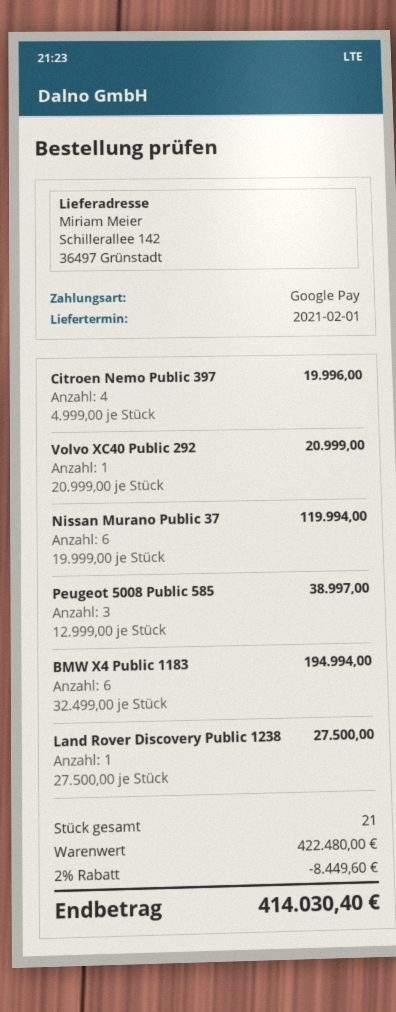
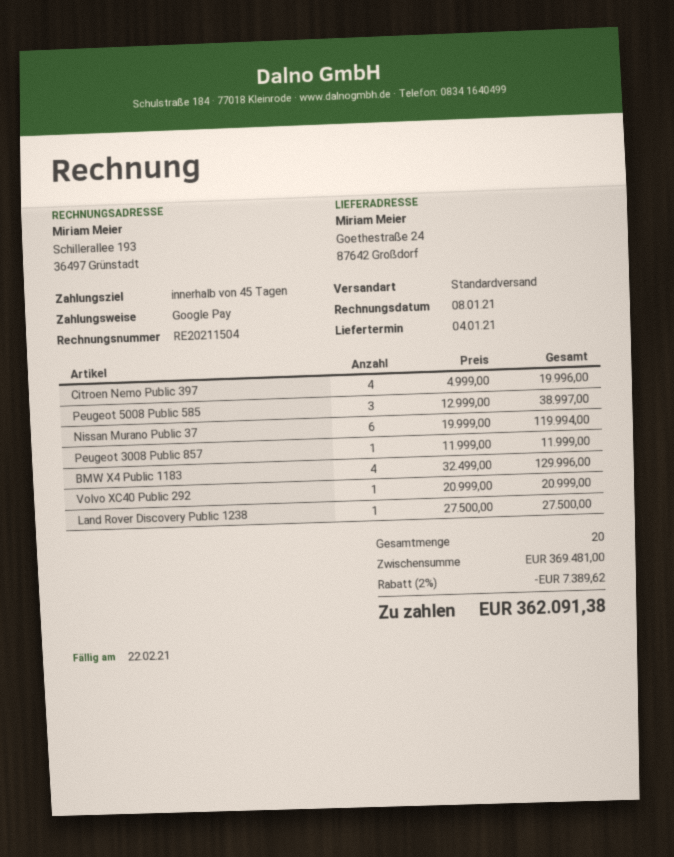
delivery date: 2021-02-01 -> 2021-01-04
ship to: Schillerallee 142, 36497 Grünstadt -> Goethestraße 24, 87642 Großdorf
BMW X4 Public 1183: 6 x 32499.00 = 194994.00 -> 4 x 32499.00 = 129996.00
Peugeot 3008 Public 857: none -> 1 x 11999.00 = 11999.00
total quantity: 21 -> 20
subtotal: 422480.00 -> 369481.00
discount: 2% = 8449.60 -> 2% = 7389.62
total: 414030.40 -> 362091.38

